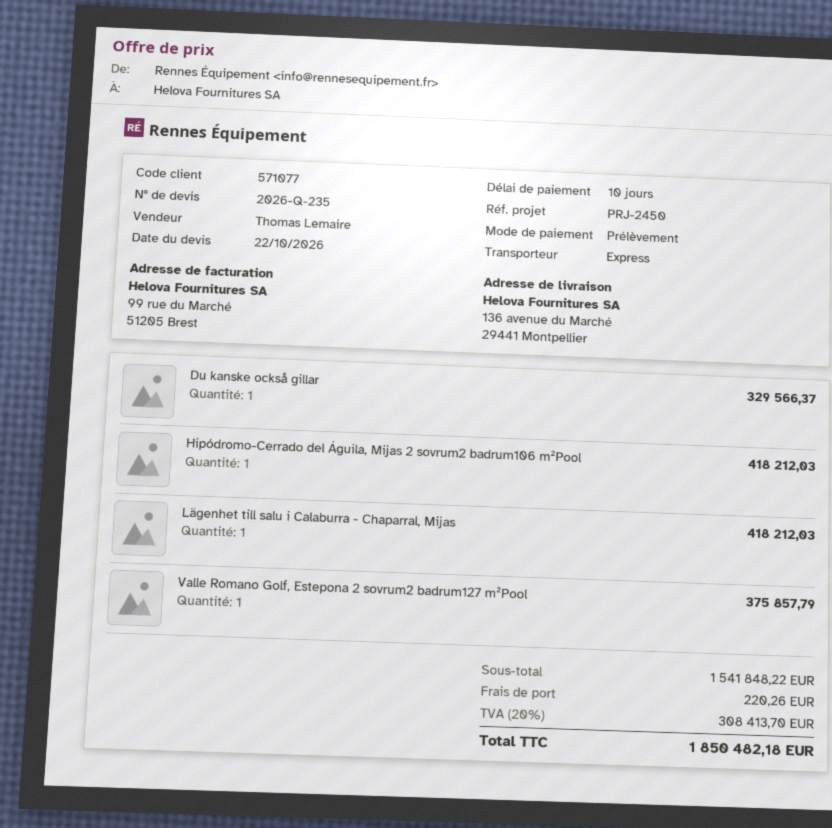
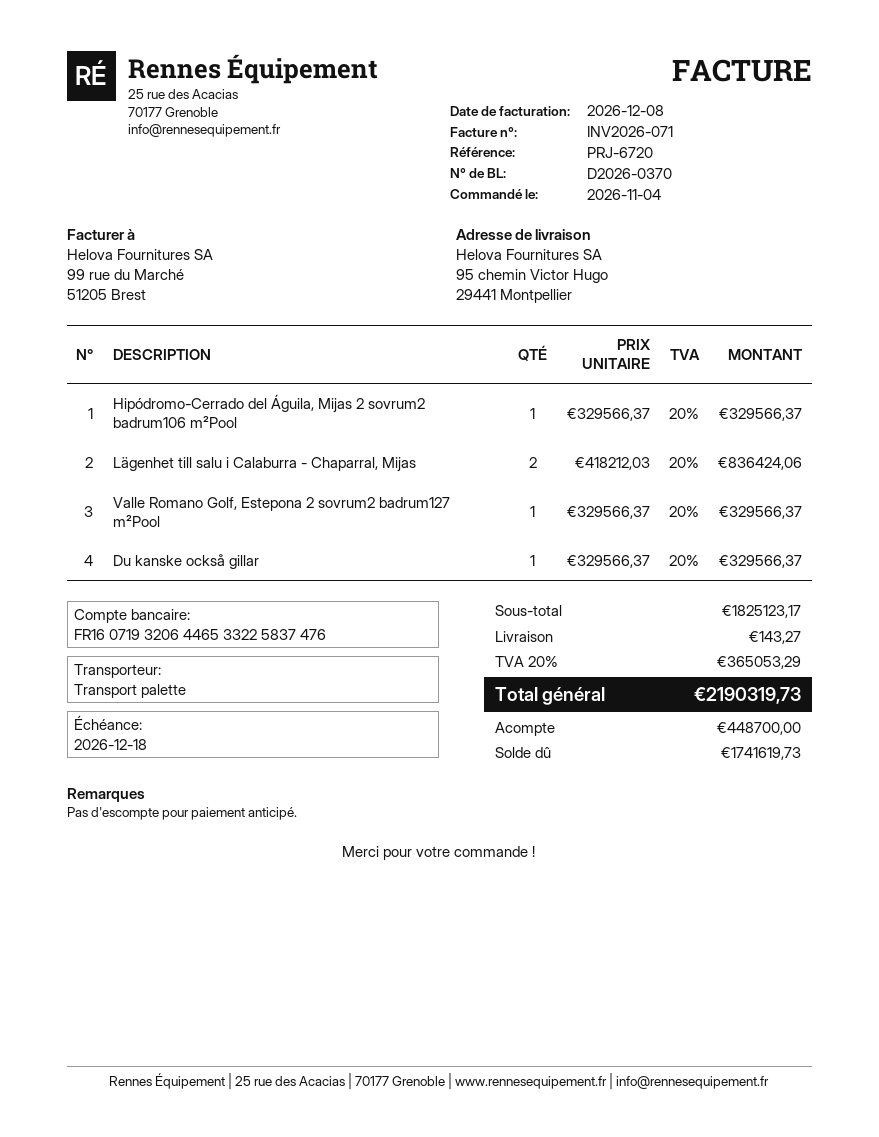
reference: PRJ-2450 -> PRJ-6720
shipping method: express -> pallet freight
ship to: 136 avenue du Marché, 29441 Montpellier -> 95 chemin Victor Hugo, 29441 Montpellier
Hipódromo-Cerrado del Águila, Mijas 2 sovrum2 badrum106 m²Pool: 1 for 418212.03 -> 1 for 329566.37
Lägenhet till salu i Calaburra - Chaparral, Mijas: 1 for 418212.03 -> 2 for 836424.06
Valle Romano Golf, Estepona 2 sovrum2 badrum127 m²Pool: 1 for 375857.79 -> 1 for 329566.37
subtotal: 1541848.22 -> 1825123.17
shipping: 220.26 -> 143.27
tax: 20% = 308413.70 -> 20% = 365053.29
total: 1850482.18 -> 2190319.73

